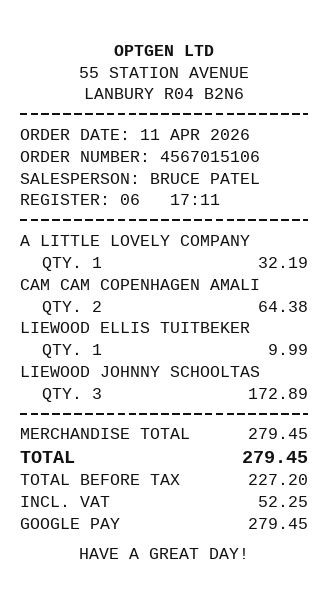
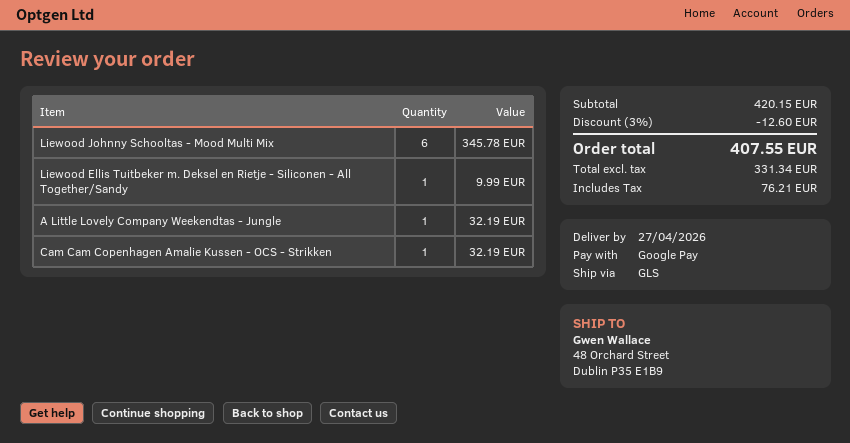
CAM CAM COPENHAGEN AMALI: 2 for 64.38 -> 1 for 32.19
LIEWOOD JOHNNY SCHOOLTAS: 3 for 172.89 -> 6 for 345.78
subtotal: 279.45 -> 420.15
discount: none -> 3% = 12.60
net: 227.20 -> 331.34
tax: 52.25 -> 76.21
total: 279.45 -> 407.55

